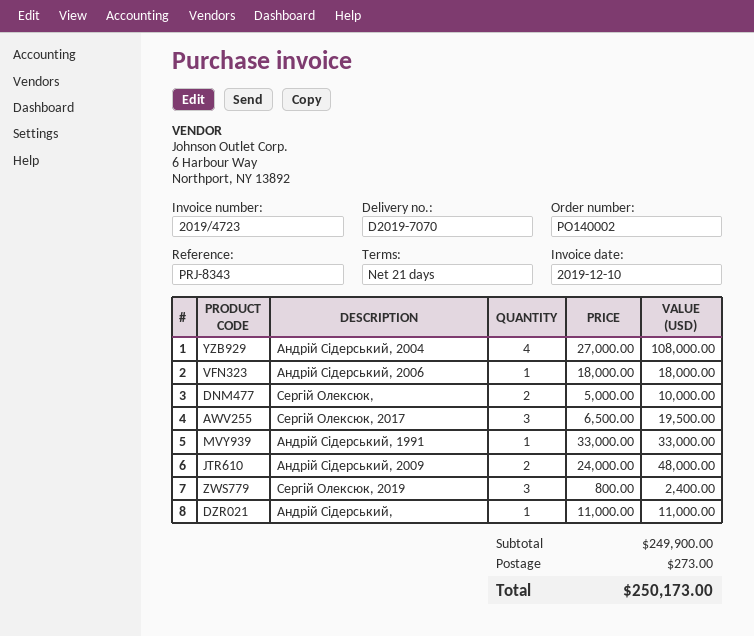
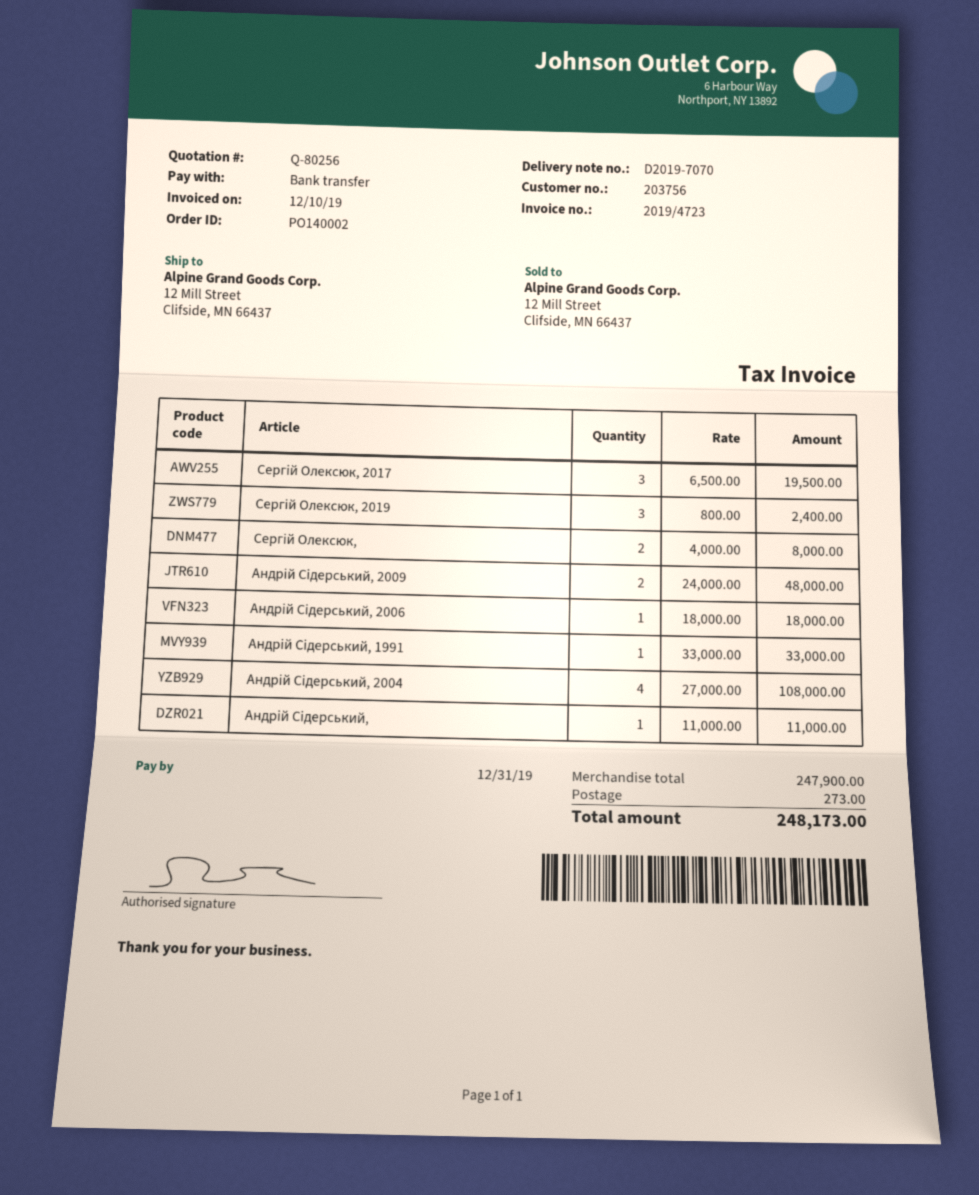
Сергій Олексюк,: 2 x 5000.00 = 10000.00 -> 2 x 4000.00 = 8000.00
subtotal: 249900.00 -> 247900.00
total: 250173.00 -> 248173.00

